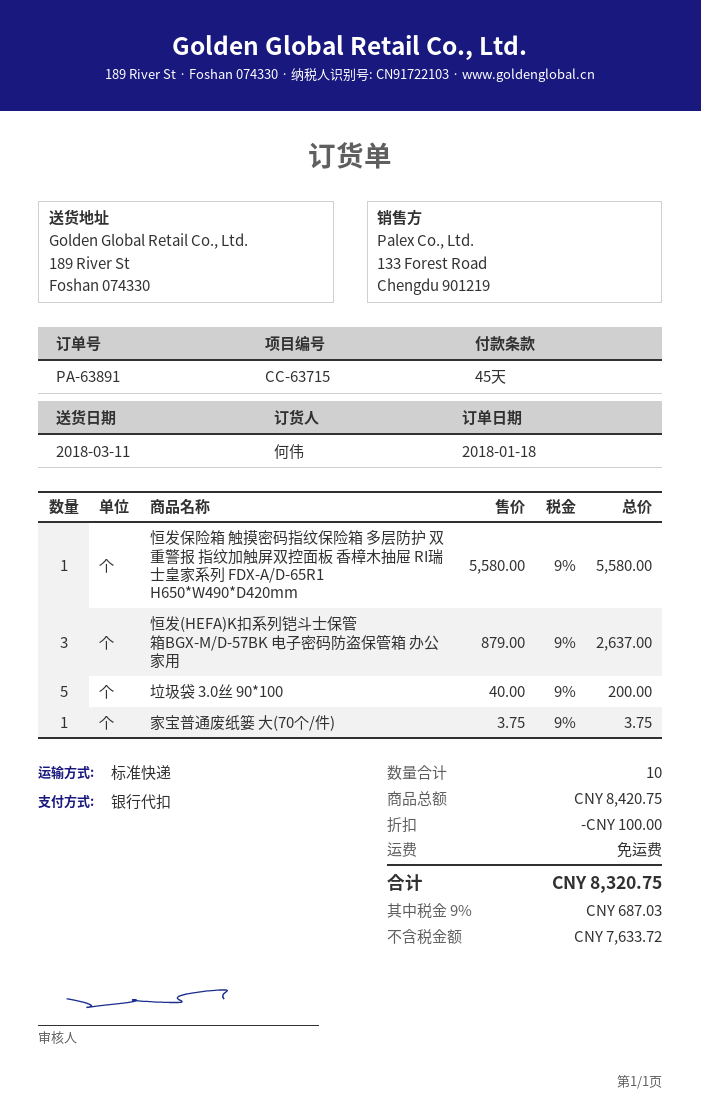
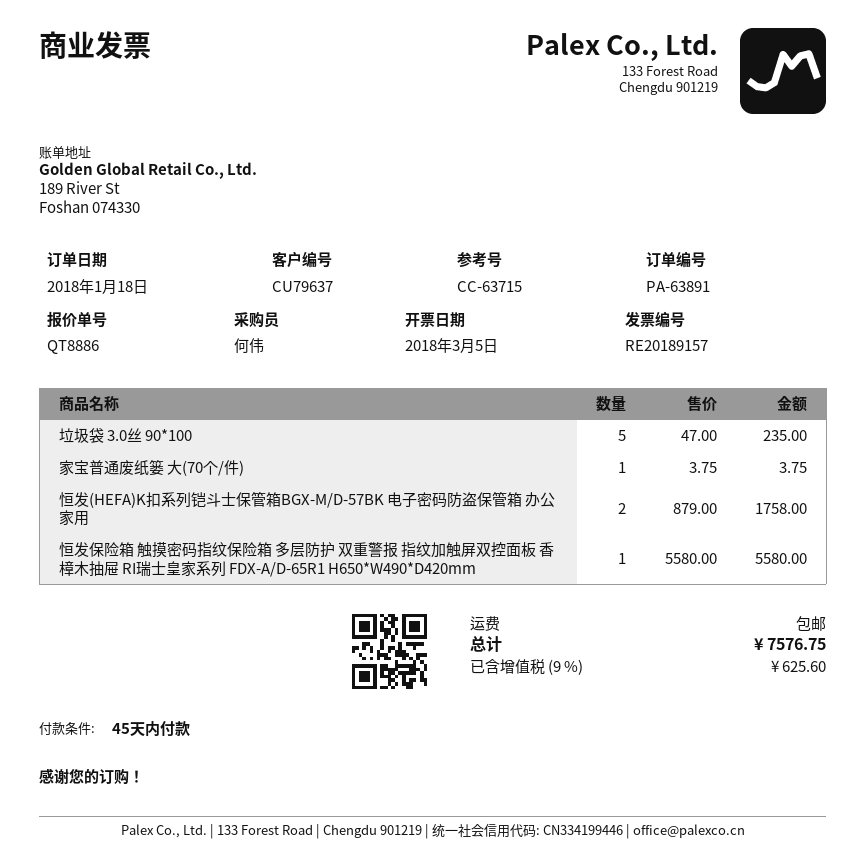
恒发(HEFA)K扣系列铠斗士保管箱BGX-M/D-57BK 电子密码防盗保管箱 办公家用: 3 x 879.00 = 2637.00 -> 2 x 879.00 = 1758.00
垃圾袋 3.0丝 90*100: 5 x 40.00 = 200.00 -> 5 x 47.00 = 235.00
discount: 100.00 -> none
tax: 9% = 687.03 -> 9% = 625.60
total: 8320.75 -> 7576.75

